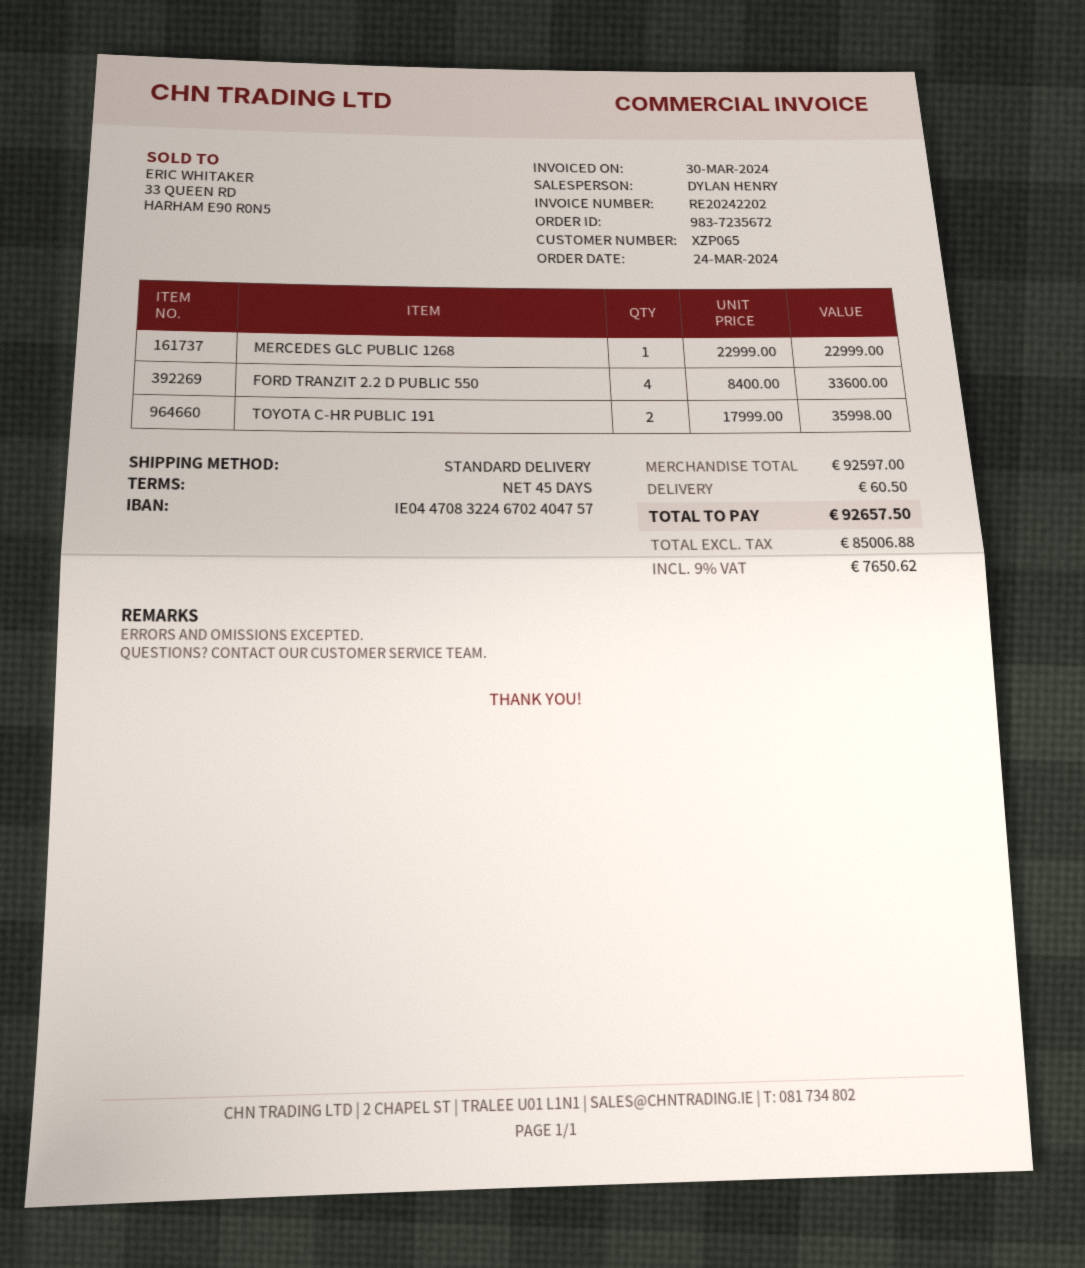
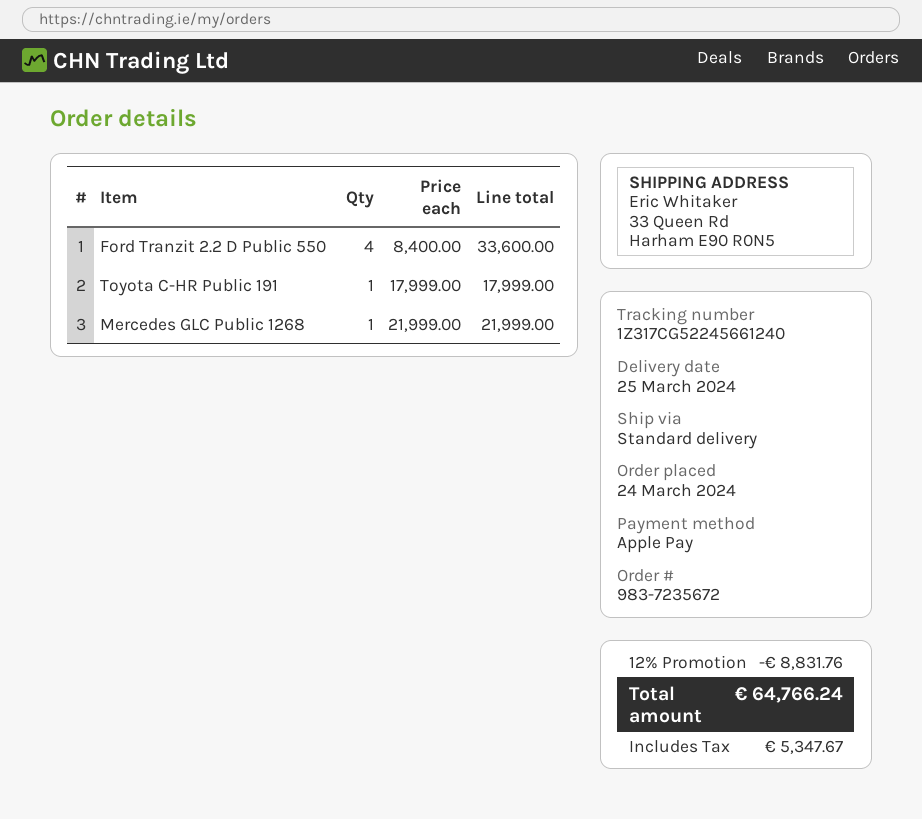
MERCEDES GLC PUBLIC 1268: 1 x 22999.00 = 22999.00 -> 1 x 21999.00 = 21999.00
TOYOTA C-HR PUBLIC 191: 2 x 17999.00 = 35998.00 -> 1 x 17999.00 = 17999.00
discount: none -> 12% = 8831.76
shipping: 60.50 -> none
tax: 7650.62 -> 5347.67
total: 92657.50 -> 64766.24

